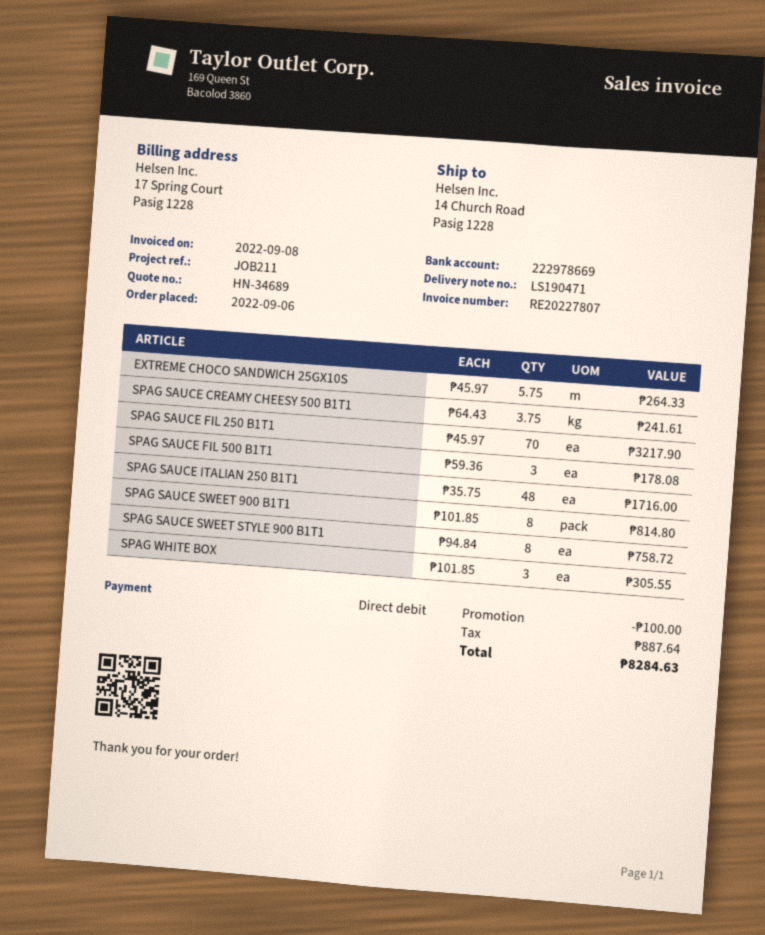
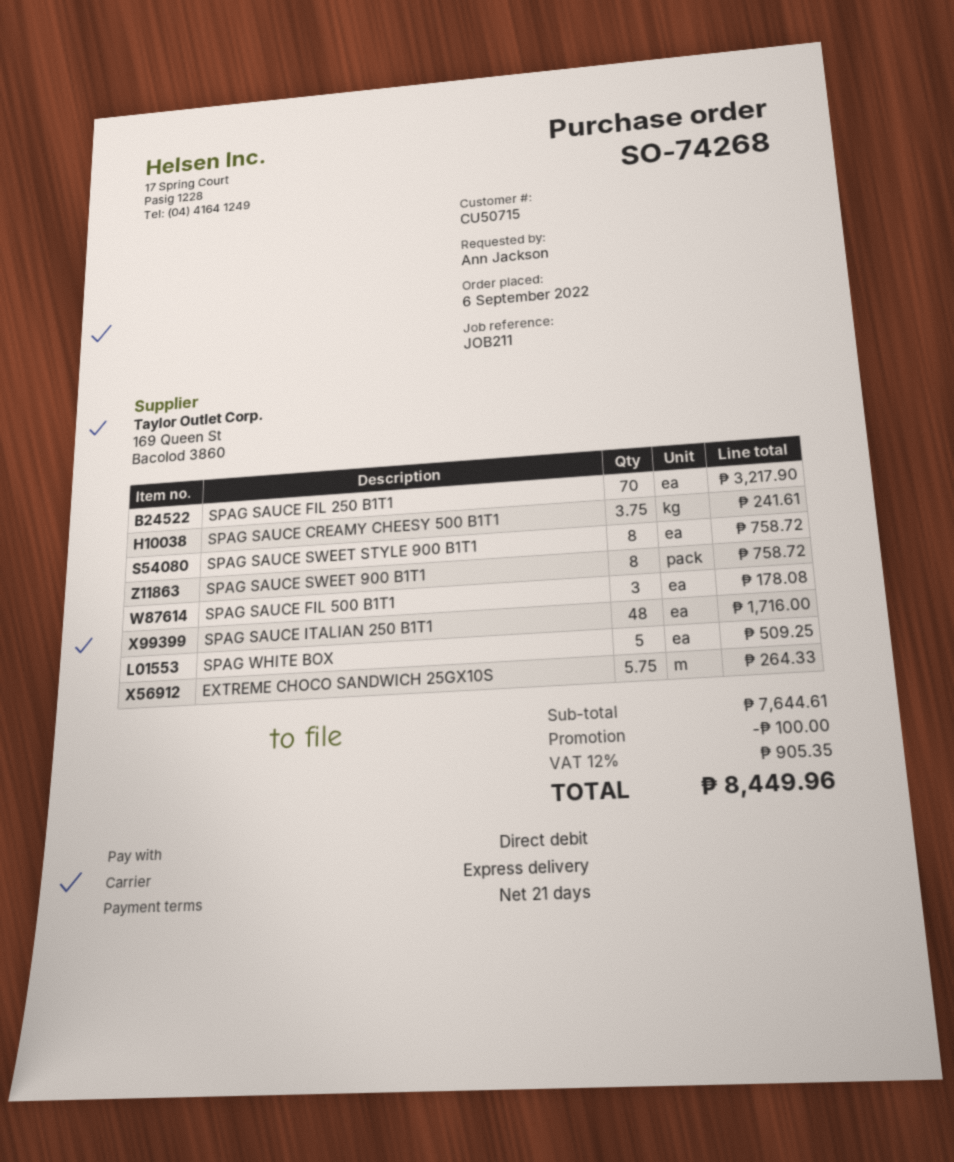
SPAG SAUCE SWEET 900 B1T1: 8 for 814.80 -> 8 for 758.72
SPAG WHITE BOX: 3 for 305.55 -> 5 for 509.25
tax: 887.64 -> 905.35
total: 8284.63 -> 8449.96

